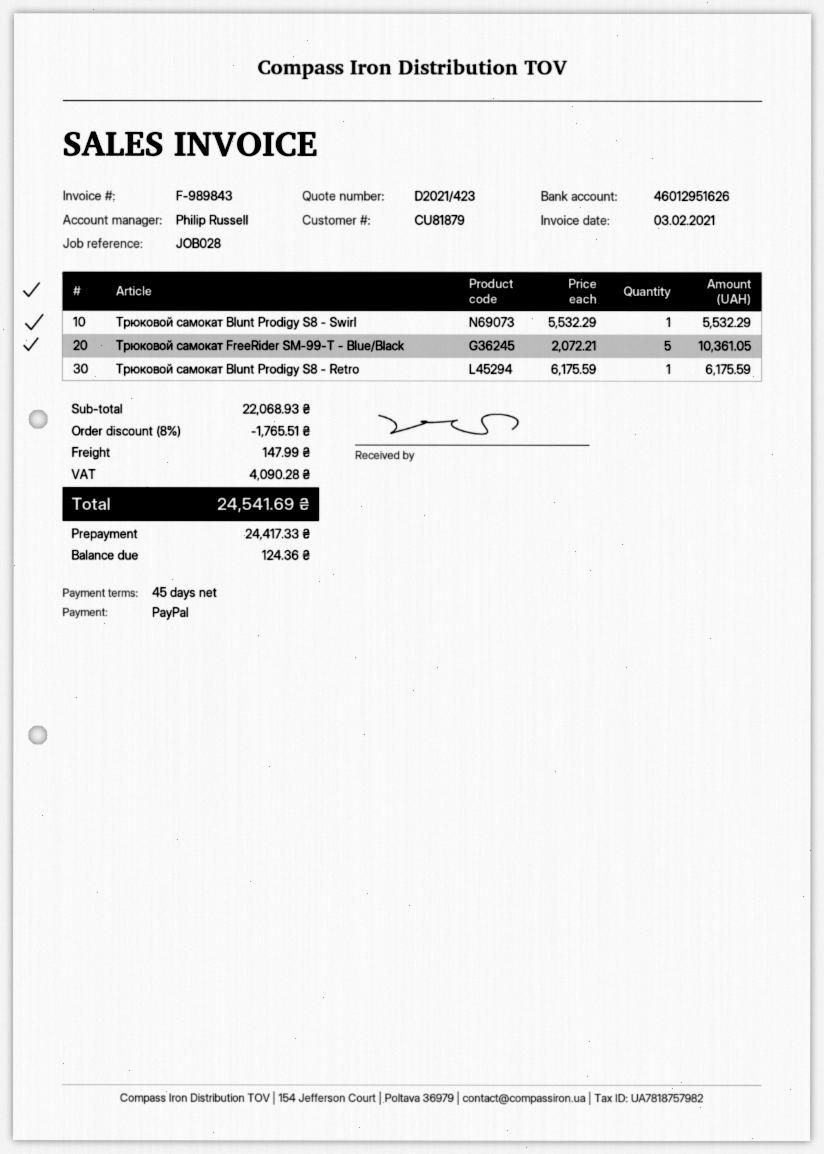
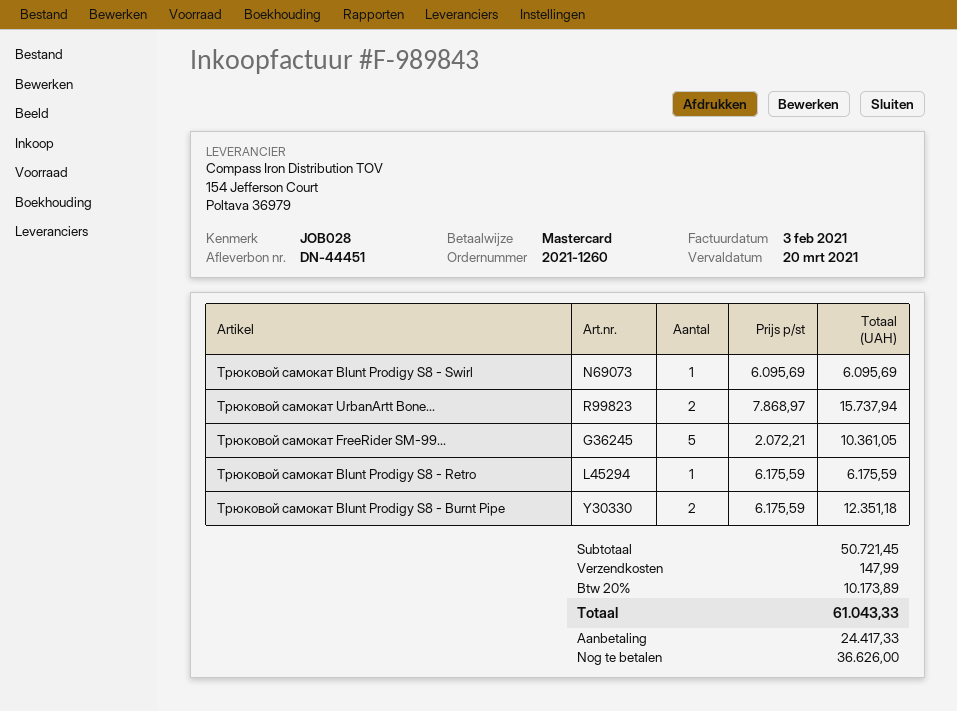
payment method: PayPal -> Mastercard
Трюковой самокат Blunt Prodigy S8 - Swirl: 1 x 5532.29 = 5532.29 -> 1 x 6095.69 = 6095.69
Трюковой самокат UrbanArtt Bone...: none -> 2 x 7868.97 = 15737.94
Трюковой самокат Blunt Prodigy S8 - Burnt Pipe: none -> 2 x 6175.59 = 12351.18
subtotal: 22068.93 -> 50721.45
discount: 8% = 1765.51 -> none
tax: 4090.28 -> 10173.89
total: 24541.69 -> 61043.33
balance: 124.36 -> 36626.00

